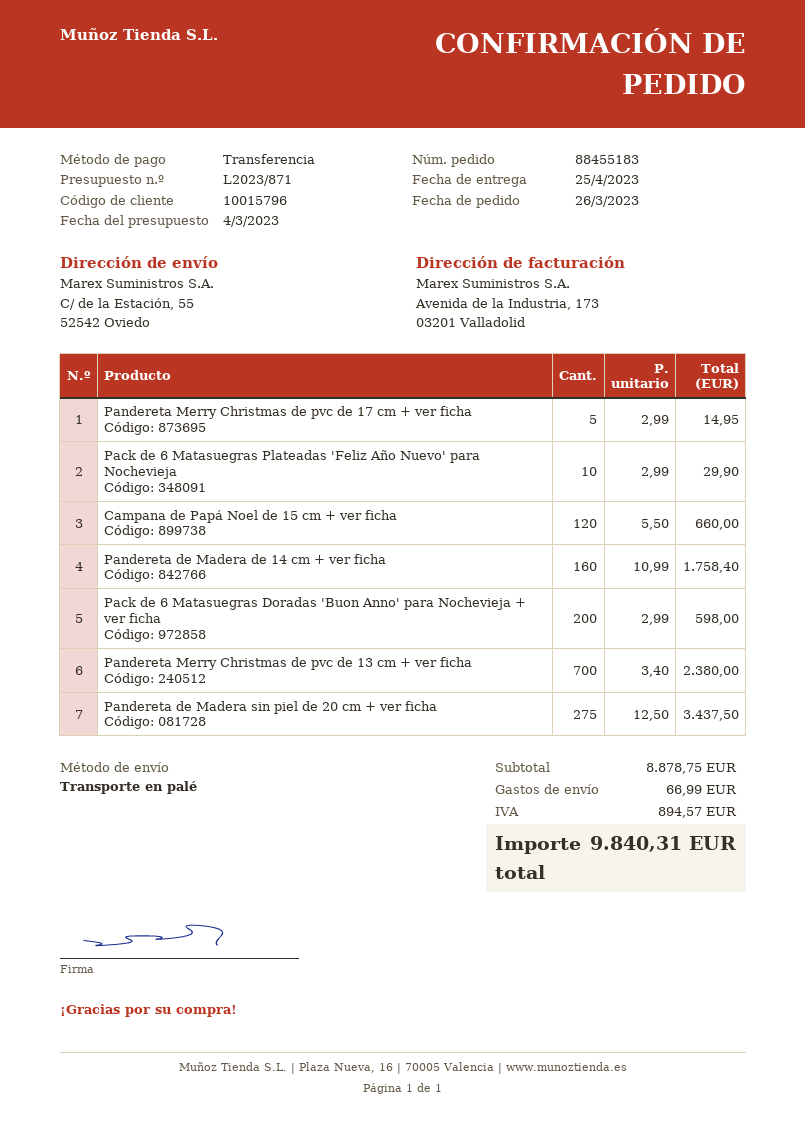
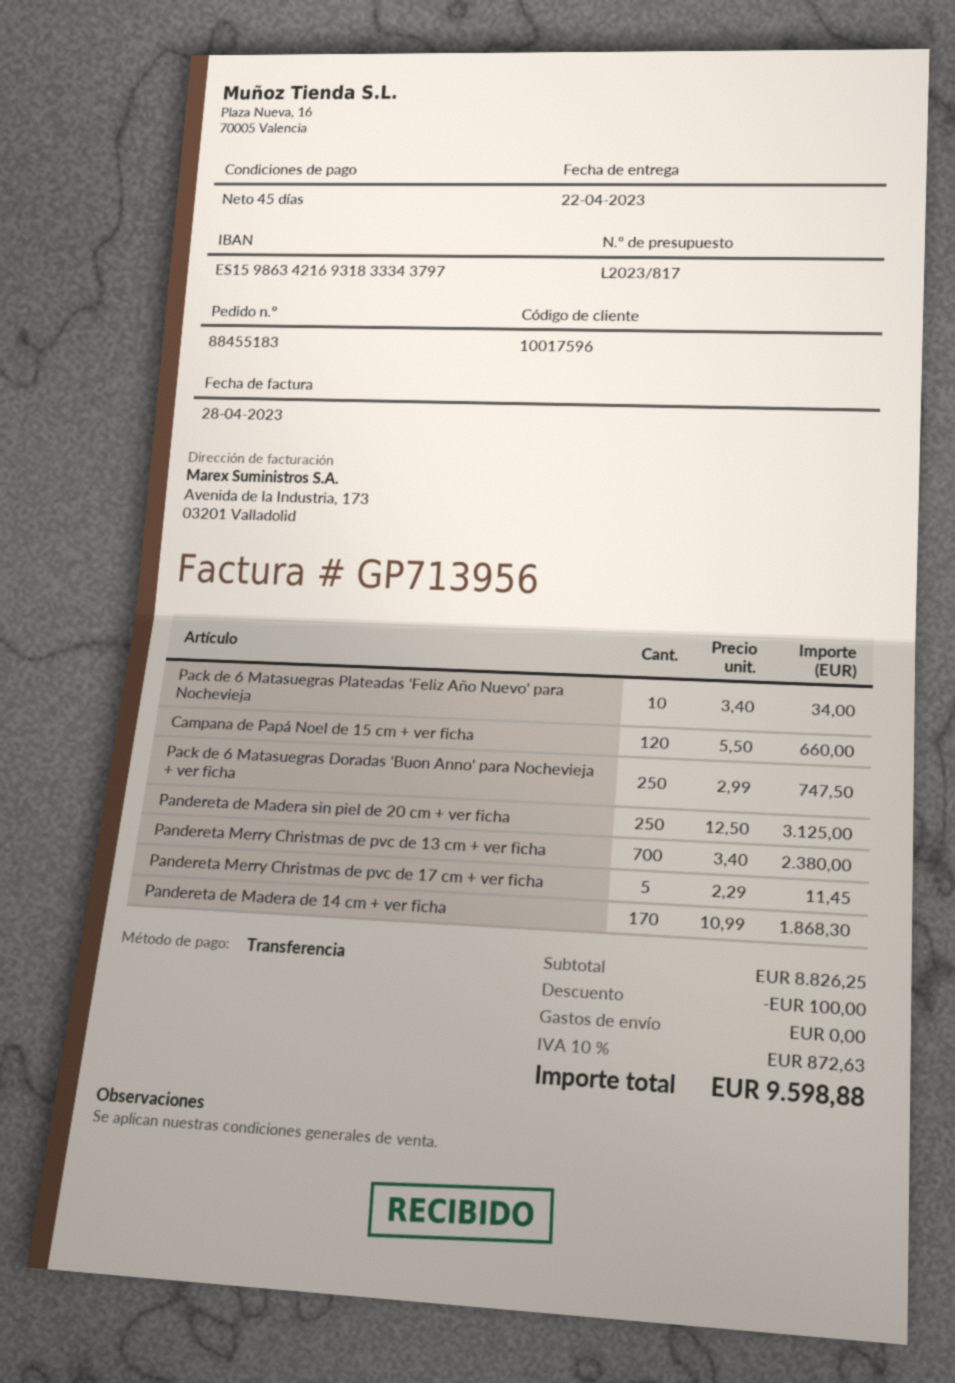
quote number: L2023/871 -> L2023/817
delivery date: 2023-04-25 -> 2023-04-22
customer number: 10015796 -> 10017596
Pandereta Merry Christmas de pvc de 17 cm + ver ficha: 5 x 2.99 = 14.95 -> 5 x 2.29 = 11.45
Pack de 6 Matasuegras Plateadas 'Feliz Año Nuevo' para Nochevieja: 10 x 2.99 = 29.90 -> 10 x 3.40 = 34.00
Pandereta de Madera de 14 cm + ver ficha: 160 x 10.99 = 1758.40 -> 170 x 10.99 = 1868.30
Pack de 6 Matasuegras Doradas 'Buon Anno' para Nochevieja + ver ficha: 200 x 2.99 = 598.00 -> 250 x 2.99 = 747.50
Pandereta de Madera sin piel de 20 cm + ver ficha: 275 x 12.50 = 3437.50 -> 250 x 12.50 = 3125.00
subtotal: 8878.75 -> 8826.25
discount: none -> 100.00
shipping: 66.99 -> 0.00
tax: 894.57 -> 872.63
total: 9840.31 -> 9598.88

